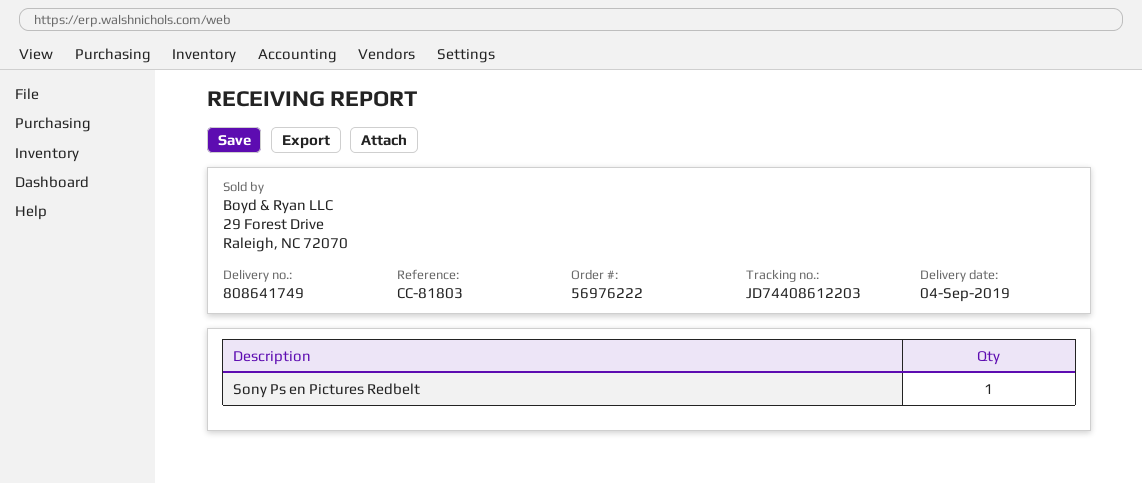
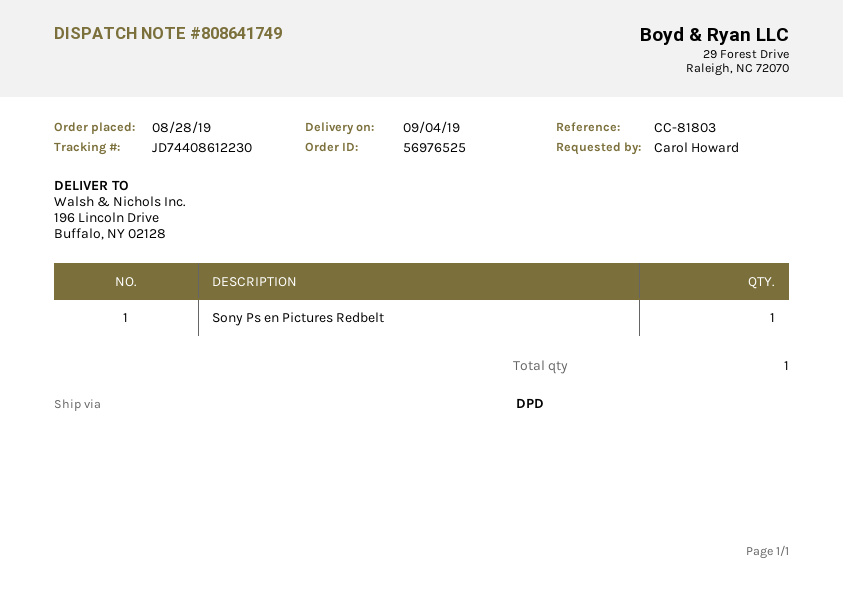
order number: 56976222 -> 56976525
tracking number: JD74408612203 -> JD74408612230

